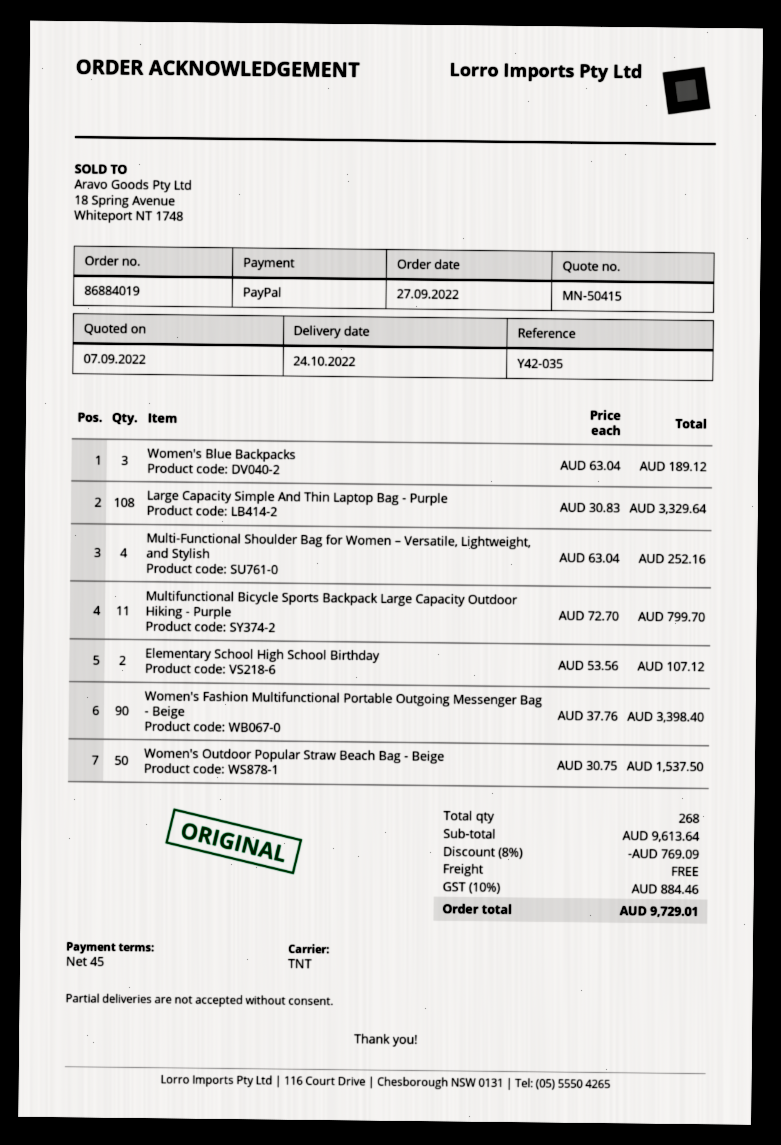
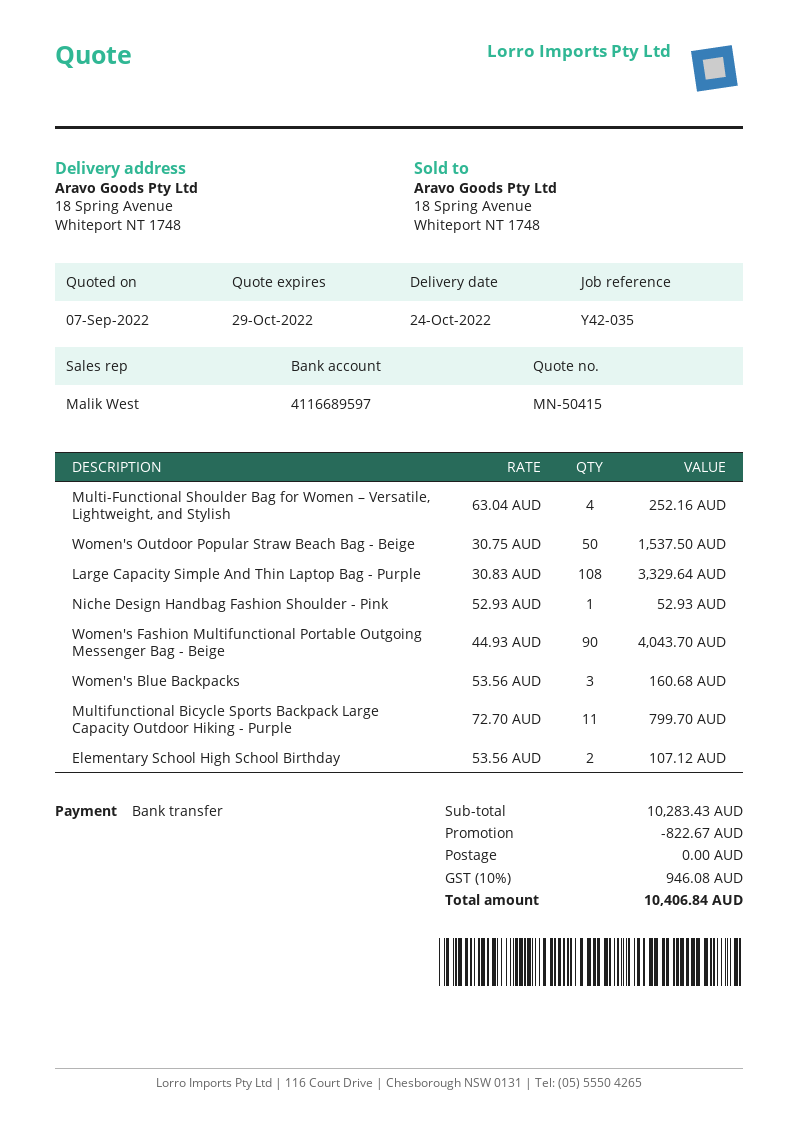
payment method: PayPal -> bank transfer
Women's Blue Backpacks: 3 x 63.04 = 189.12 -> 3 x 53.56 = 160.68
Women's Fashion Multifunctional Portable Outgoing Messenger Bag - Beige: 90 x 37.76 = 3398.40 -> 90 x 44.93 = 4043.70
Niche Design Handbag Fashion Shoulder - Pink: none -> 1 x 52.93 = 52.93
subtotal: 9613.64 -> 10283.43
discount: 769.09 -> 822.67
tax: 10% = 884.46 -> 10% = 946.08
total: 9729.01 -> 10406.84

